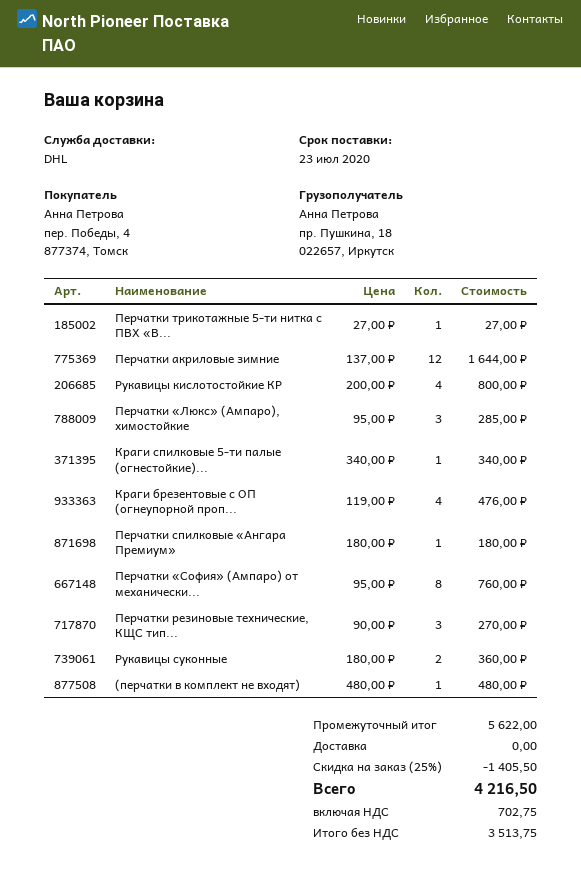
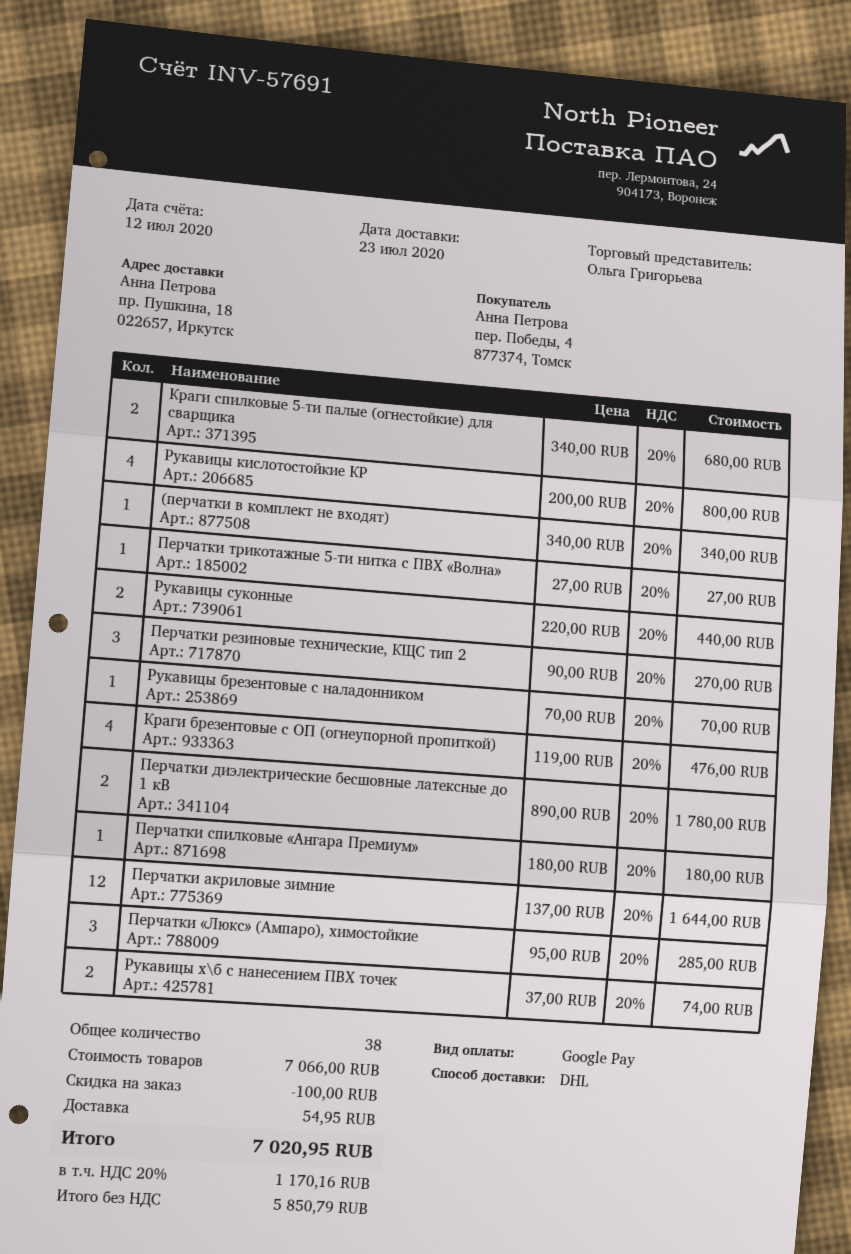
Краги спилковые 5-ти палые (огнестойкие)...: 1 x 340.00 = 340.00 -> 2 x 340.00 = 680.00
Перчатки «София» (Ампаро) от механически...: 8 x 95.00 = 760.00 -> none
Рукавицы суконные: 2 x 180.00 = 360.00 -> 2 x 220.00 = 440.00
(перчатки в комплект не входят): 1 x 480.00 = 480.00 -> 1 x 340.00 = 340.00
Рукавицы брезентовые с наладонником: none -> 1 x 70.00 = 70.00
Перчатки диэлектрические бесшовные латексные до 1 кВ: none -> 2 x 890.00 = 1780.00
Рукавицы х\б с нанесением ПВХ точек: none -> 2 x 37.00 = 74.00
subtotal: 5622.00 -> 7066.00
discount: 1405.50 -> 100.00
shipping: 0.00 -> 54.95
net: 3513.75 -> 5850.79
tax: 702.75 -> 1170.16
total: 4216.50 -> 7020.95

